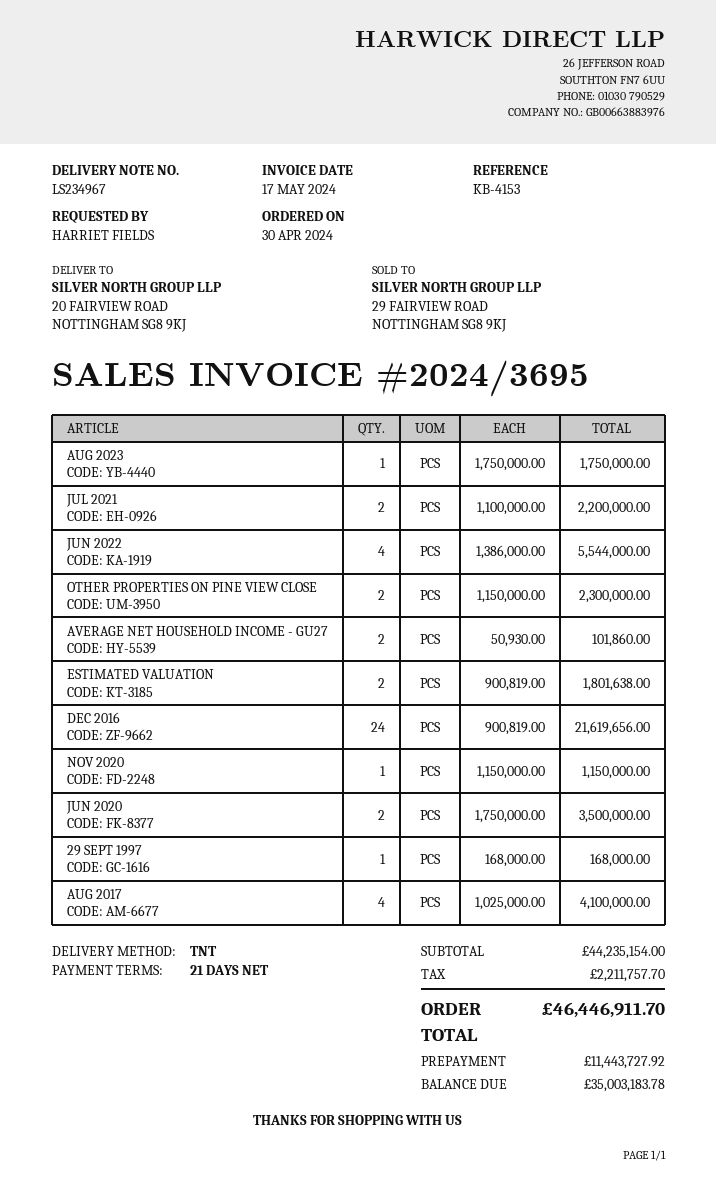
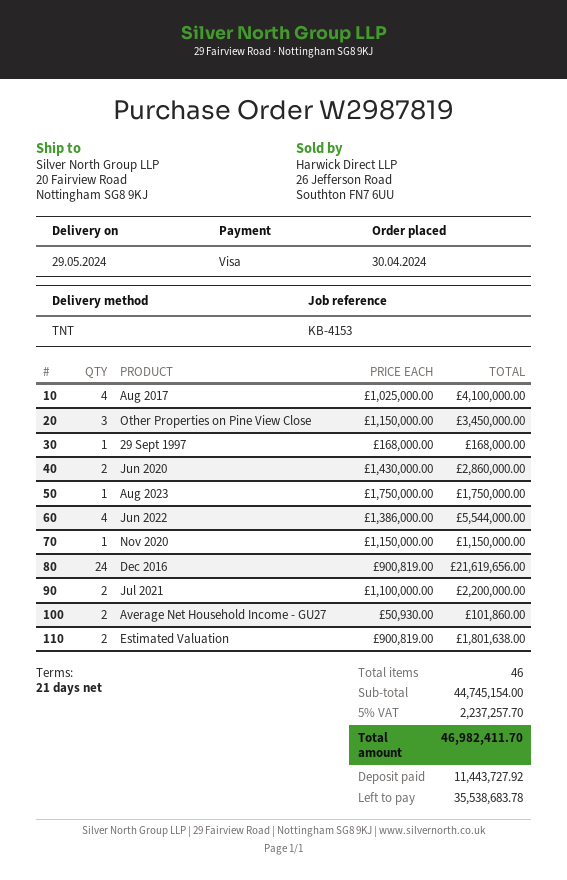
OTHER PROPERTIES ON PINE VIEW CLOSE: 2 x 1150000.00 = 2300000.00 -> 3 x 1150000.00 = 3450000.00
JUN 2020: 2 x 1750000.00 = 3500000.00 -> 2 x 1430000.00 = 2860000.00
subtotal: 44235154.00 -> 44745154.00
tax: 2211757.70 -> 2237257.70
total: 46446911.70 -> 46982411.70
balance: 35003183.78 -> 35538683.78

